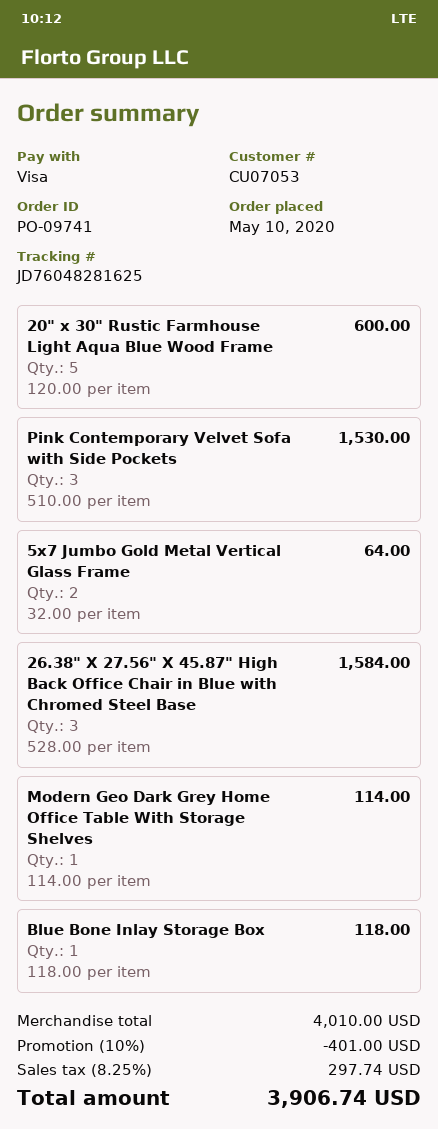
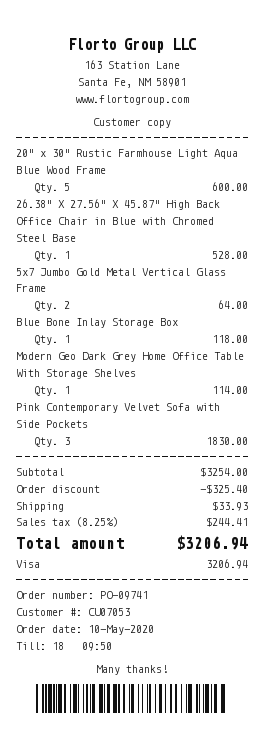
Pink Contemporary Velvet Sofa with Side Pockets: 3 for 1530.00 -> 3 for 1830.00
26.38" X 27.56" X 45.87" High Back Office Chair in Blue with Chromed Steel Base: 3 for 1584.00 -> 1 for 528.00
subtotal: 4010.00 -> 3254.00
discount: 401.00 -> 325.40
shipping: none -> 33.93
tax: 8.25% = 297.74 -> 8.25% = 244.41
total: 3906.74 -> 3206.94

